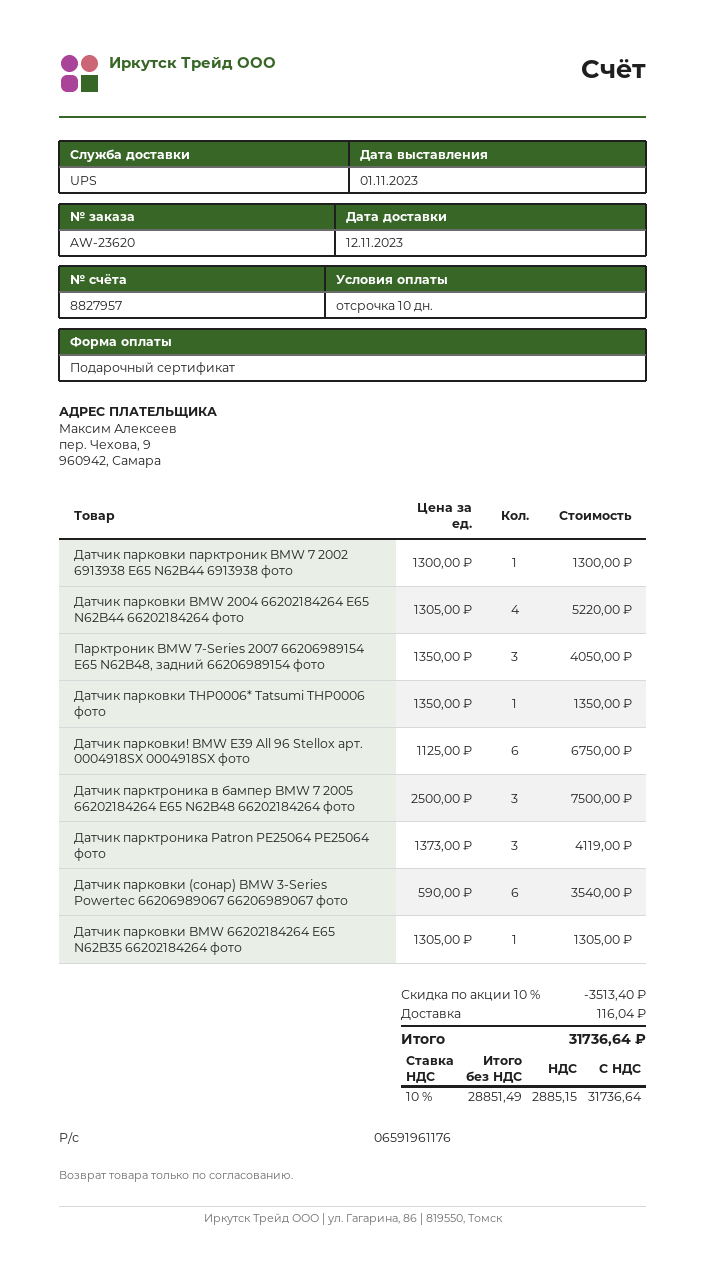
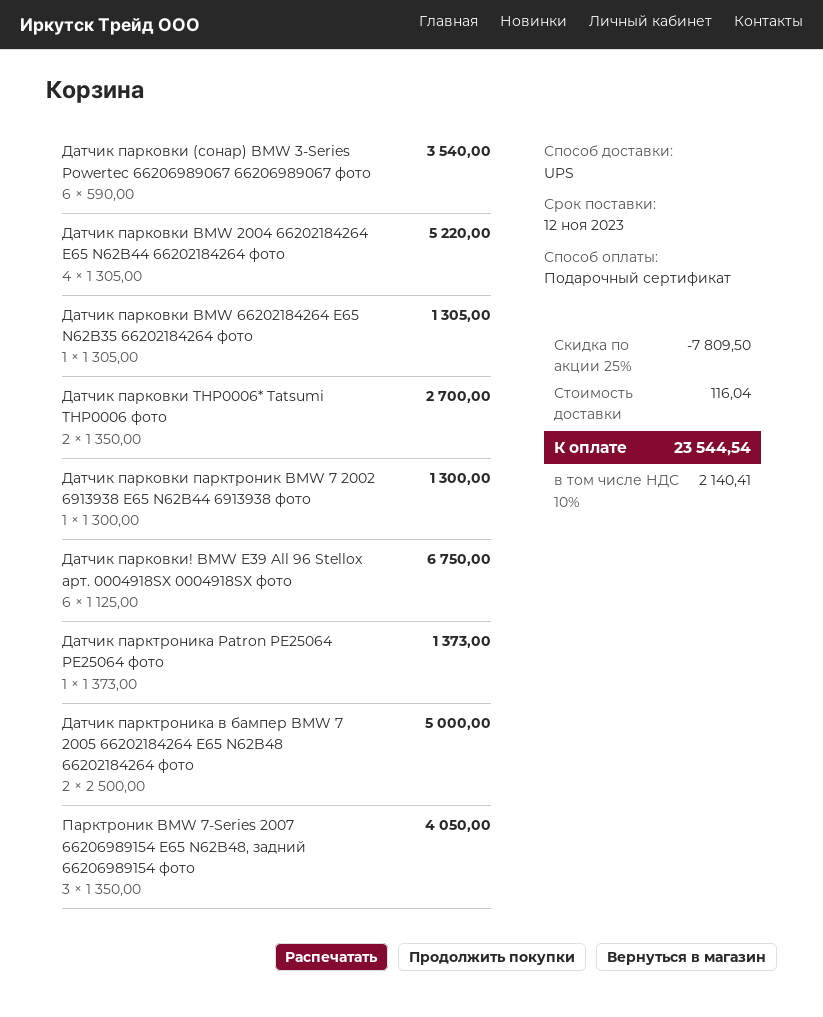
Датчик парковки THP0006* Tatsumi THP0006 фото: 1 x 1350.00 = 1350.00 -> 2 x 1350.00 = 2700.00
Датчик парктроника в бампер BMW 7 2005 66202184264 E65 N62B48 66202184264 фото: 3 x 2500.00 = 7500.00 -> 2 x 2500.00 = 5000.00
Датчик парктроника Patron PE25064 PE25064 фото: 3 x 1373.00 = 4119.00 -> 1 x 1373.00 = 1373.00
discount: 10% = 3513.40 -> 25% = 7809.50
tax: 10% = 2885.15 -> 10% = 2140.41
total: 31736.64 -> 23544.54

